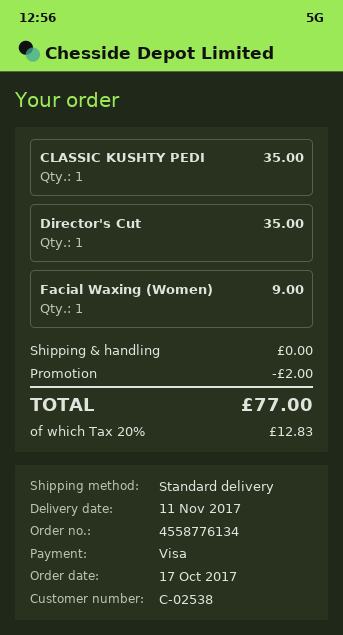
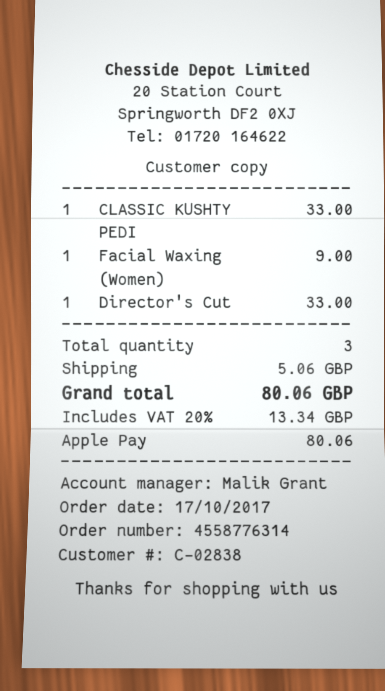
order number: 4558776134 -> 4558776314
customer number: C-02538 -> C-02838
payment method: Visa -> Apple Pay
CLASSIC KUSHTY PEDI: 1 for 35.00 -> 1 for 33.00
Director's Cut: 1 for 35.00 -> 1 for 33.00
discount: 2.00 -> none
shipping: 0.00 -> 5.06
tax: 20% = 12.83 -> 20% = 13.34
total: 77.00 -> 80.06

